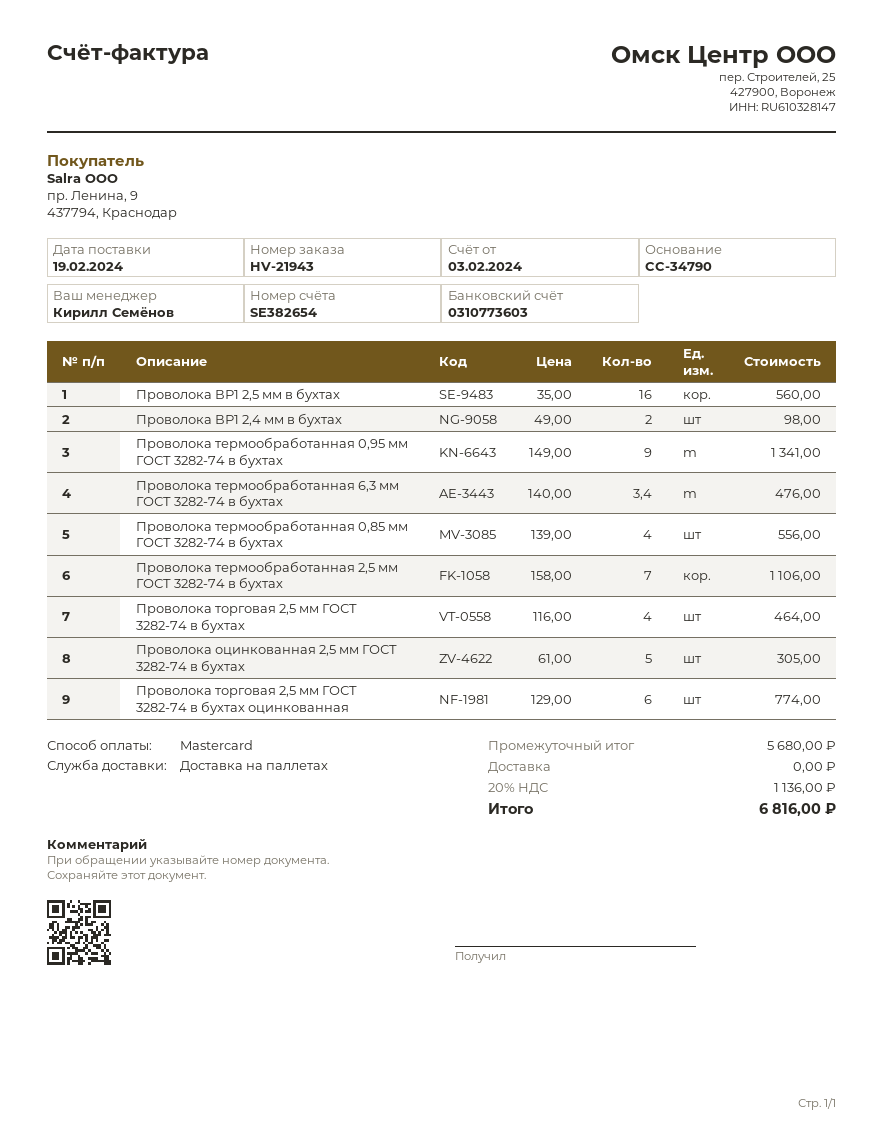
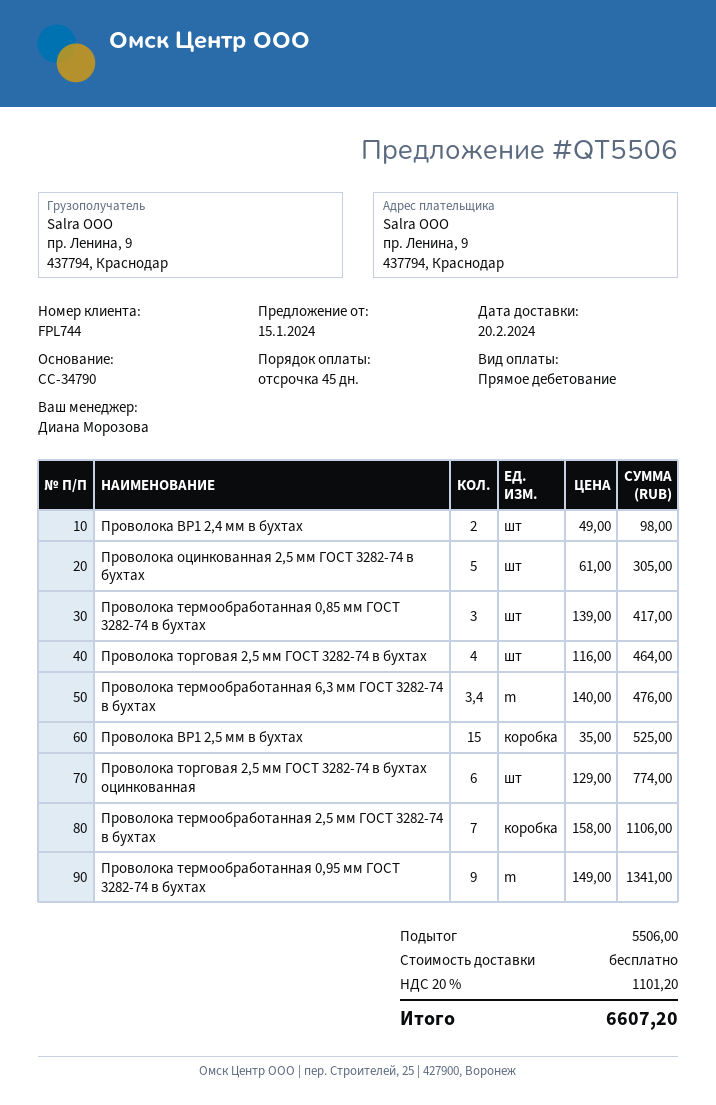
delivery date: 2024-02-19 -> 2024-02-20
sales rep: Кирилл Семёнов -> Диана Морозова
payment method: Mastercard -> direct debit
Проволока ВР1 2,5 мм в бухтах: 16 x 35.00 = 560.00 -> 15 x 35.00 = 525.00
Проволока термообработанная 0,85 мм ГОСТ 3282-74 в бухтах: 4 x 139.00 = 556.00 -> 3 x 139.00 = 417.00
subtotal: 5680.00 -> 5506.00
tax: 20% = 1136.00 -> 20% = 1101.20
total: 6816.00 -> 6607.20

